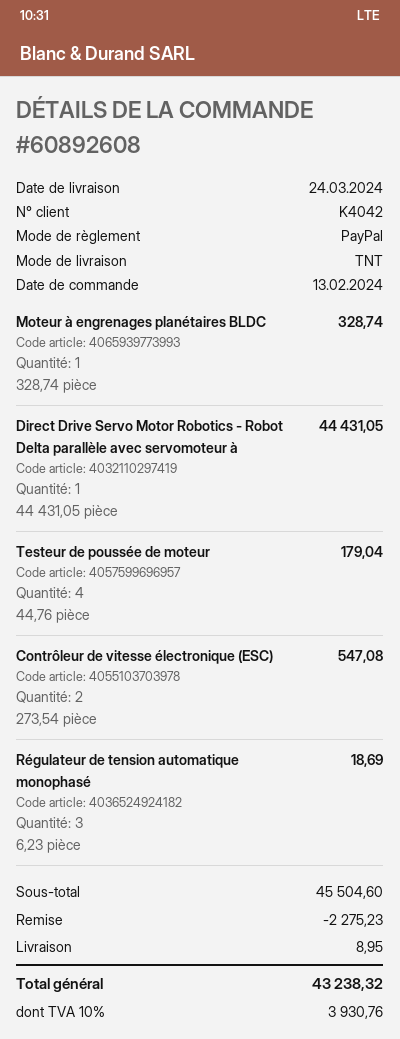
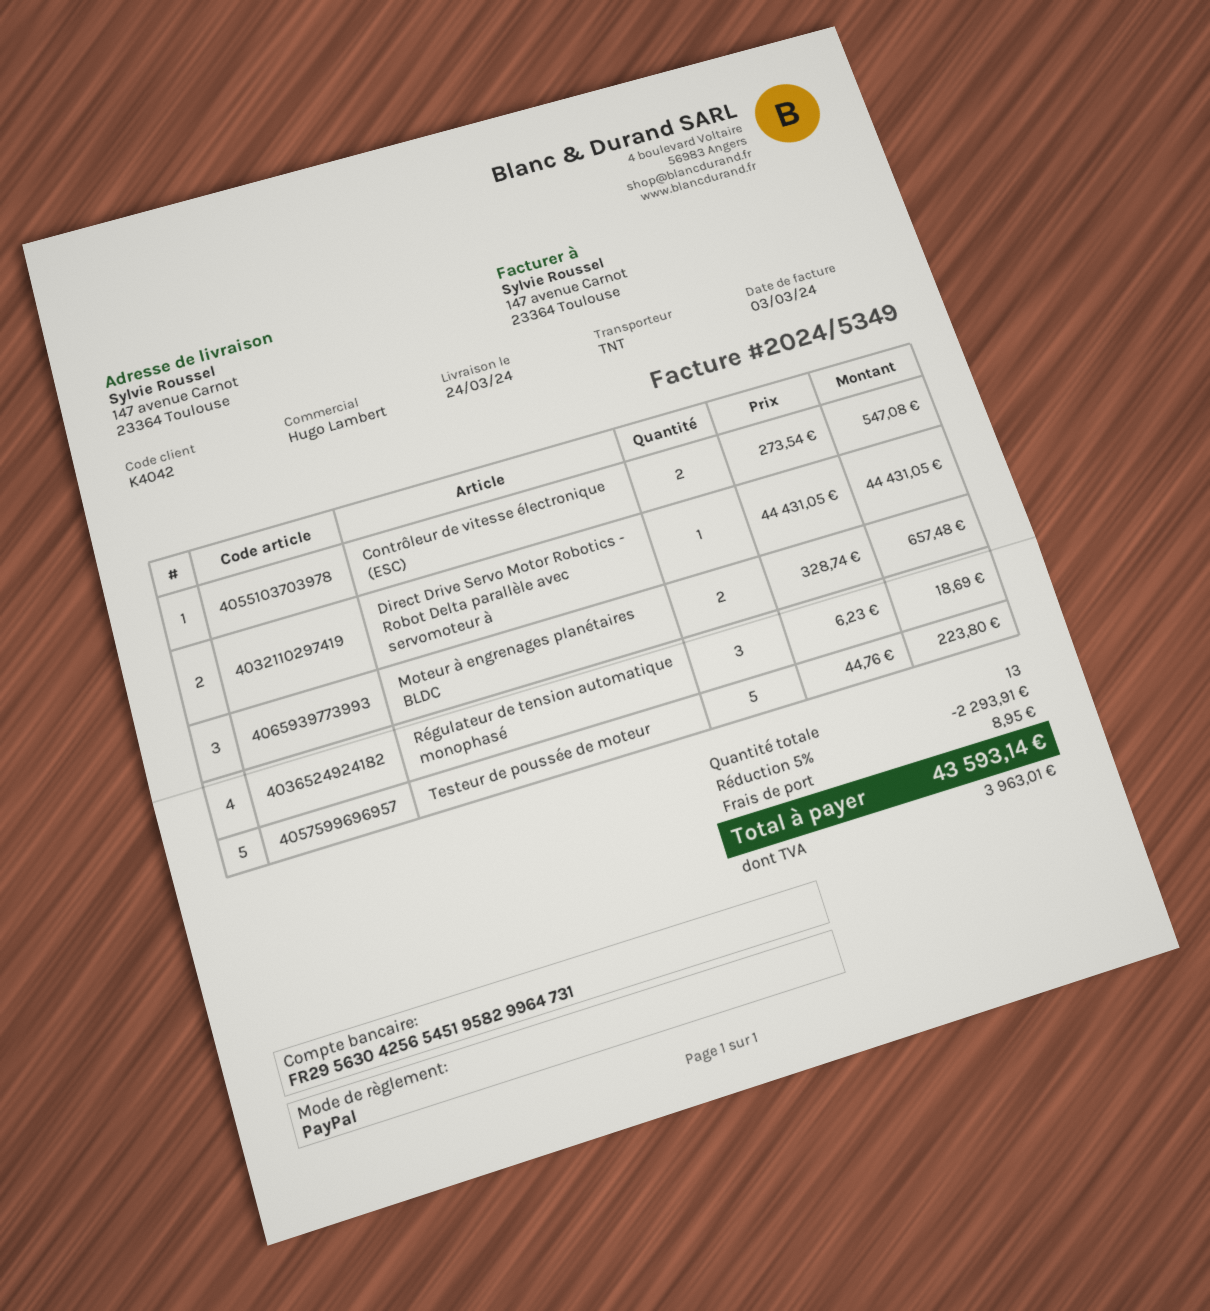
Moteur à engrenages planétaires BLDC: 1 x 328.74 = 328.74 -> 2 x 328.74 = 657.48
Testeur de poussée de moteur: 4 x 44.76 = 179.04 -> 5 x 44.76 = 223.80
discount: 2275.23 -> 2293.91
tax: 3930.76 -> 3963.01
total: 43238.32 -> 43593.14

